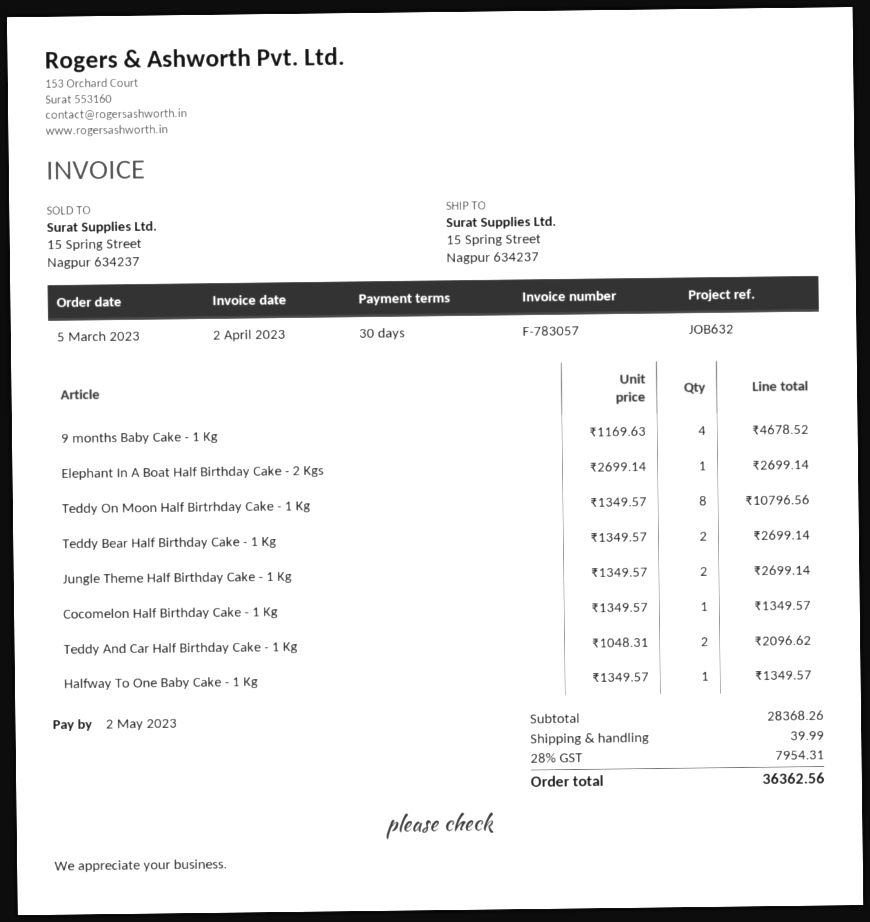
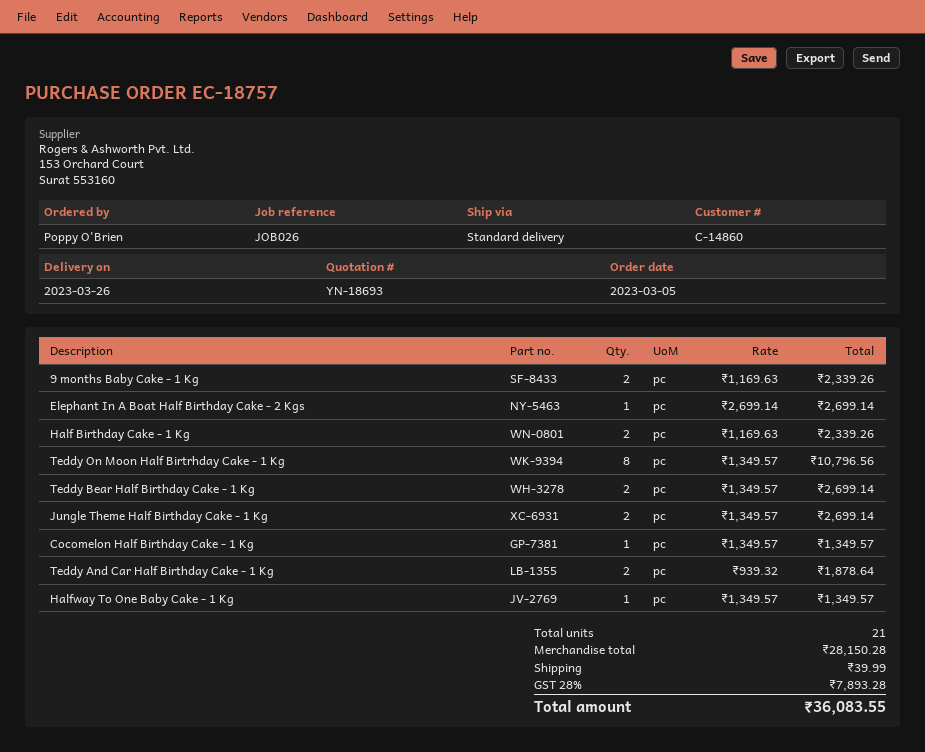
reference: JOB632 -> JOB026
9 months Baby Cake - 1 Kg: 4 x 1169.63 = 4678.52 -> 2 x 1169.63 = 2339.26
Teddy And Car Half Birthday Cake - 1 Kg: 2 x 1048.31 = 2096.62 -> 2 x 939.32 = 1878.64
Half Birthday Cake - 1 Kg: none -> 2 x 1169.63 = 2339.26
subtotal: 28368.26 -> 28150.28
tax: 28% = 7954.31 -> 28% = 7893.28
total: 36362.56 -> 36083.55

